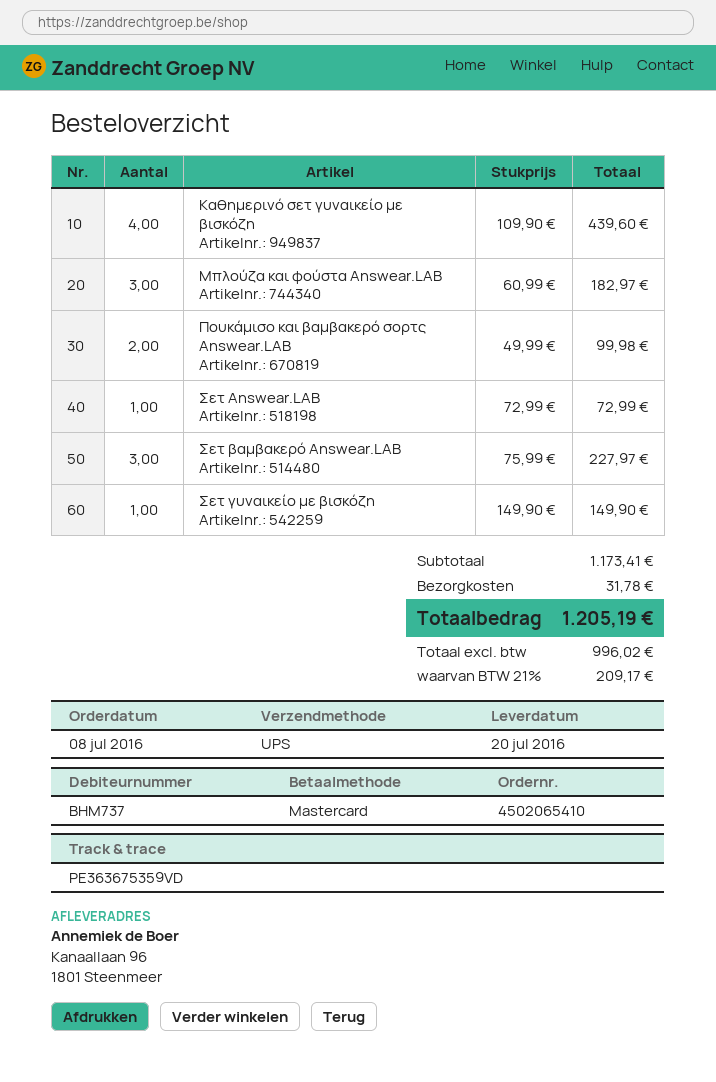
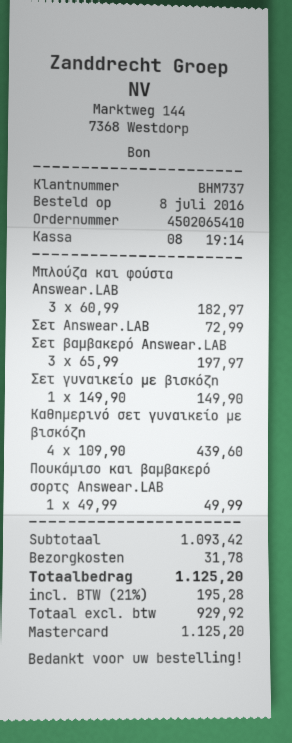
Πουκάμισο και βαμβακερό σορτς Answear.LAB: 2 x 49.99 = 99.98 -> 1 x 49.99 = 49.99
Σετ βαμβακερό Answear.LAB: 3 x 75.99 = 227.97 -> 3 x 65.99 = 197.97
subtotal: 1173.41 -> 1093.42
net: 996.02 -> 929.92
tax: 21% = 209.17 -> 21% = 195.28
total: 1205.19 -> 1125.20

